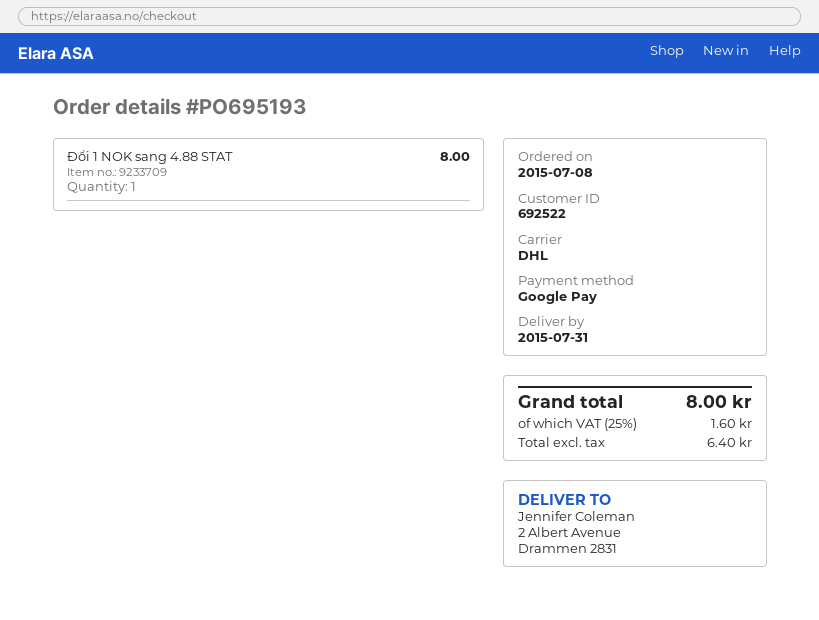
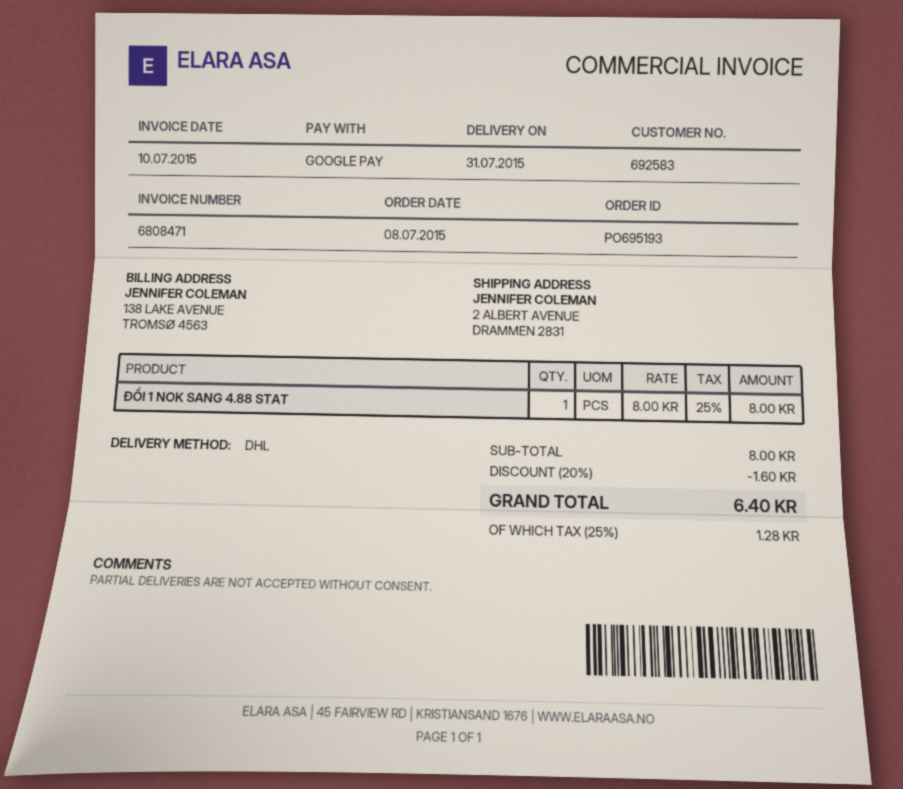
customer number: 692522 -> 692583
discount: none -> 20% = 1.60
tax: 25% = 1.60 -> 25% = 1.28
total: 8.00 -> 6.40

